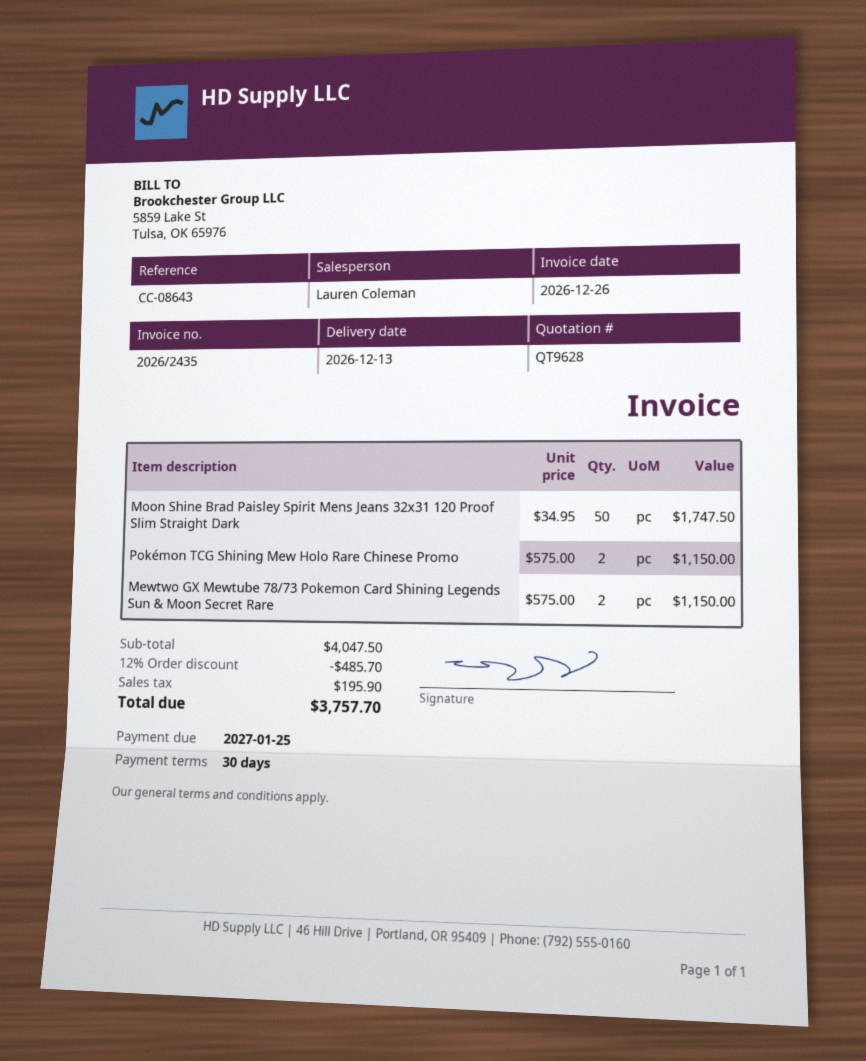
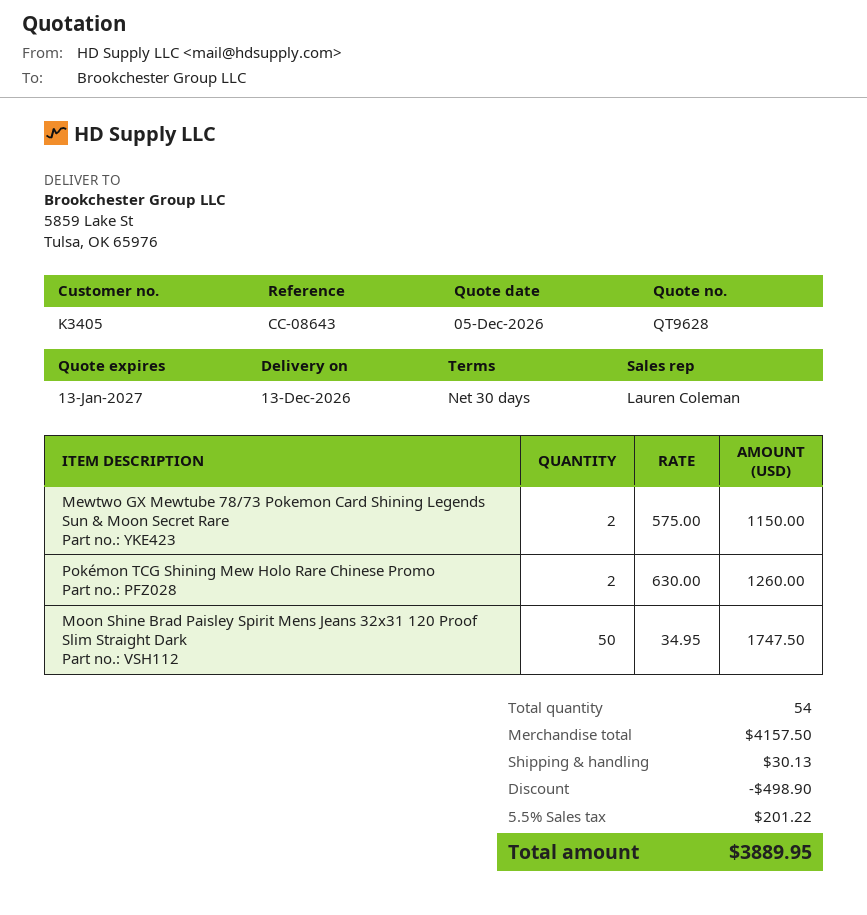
Pokémon TCG Shining Mew Holo Rare Chinese Promo: 2 x 575.00 = 1150.00 -> 2 x 630.00 = 1260.00
subtotal: 4047.50 -> 4157.50
discount: 485.70 -> 498.90
shipping: none -> 30.13
tax: 195.90 -> 201.22
total: 3757.70 -> 3889.95

